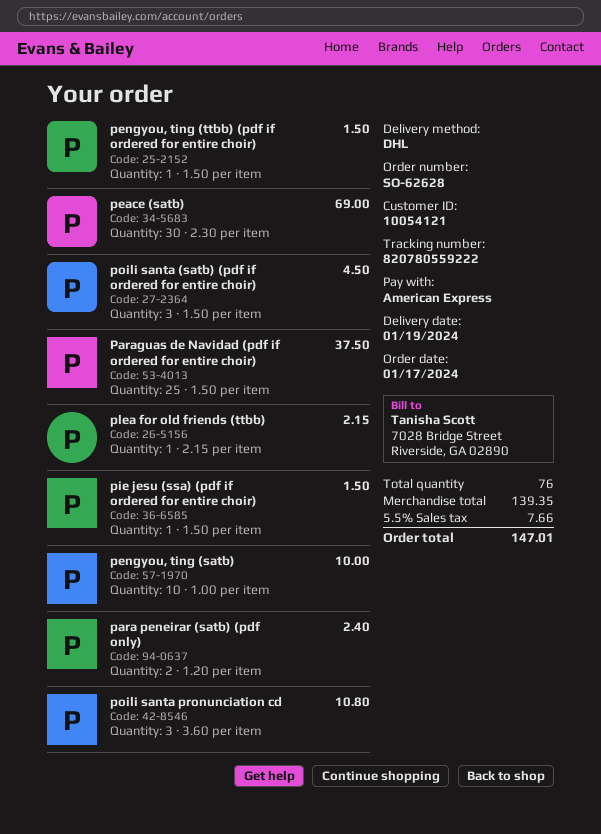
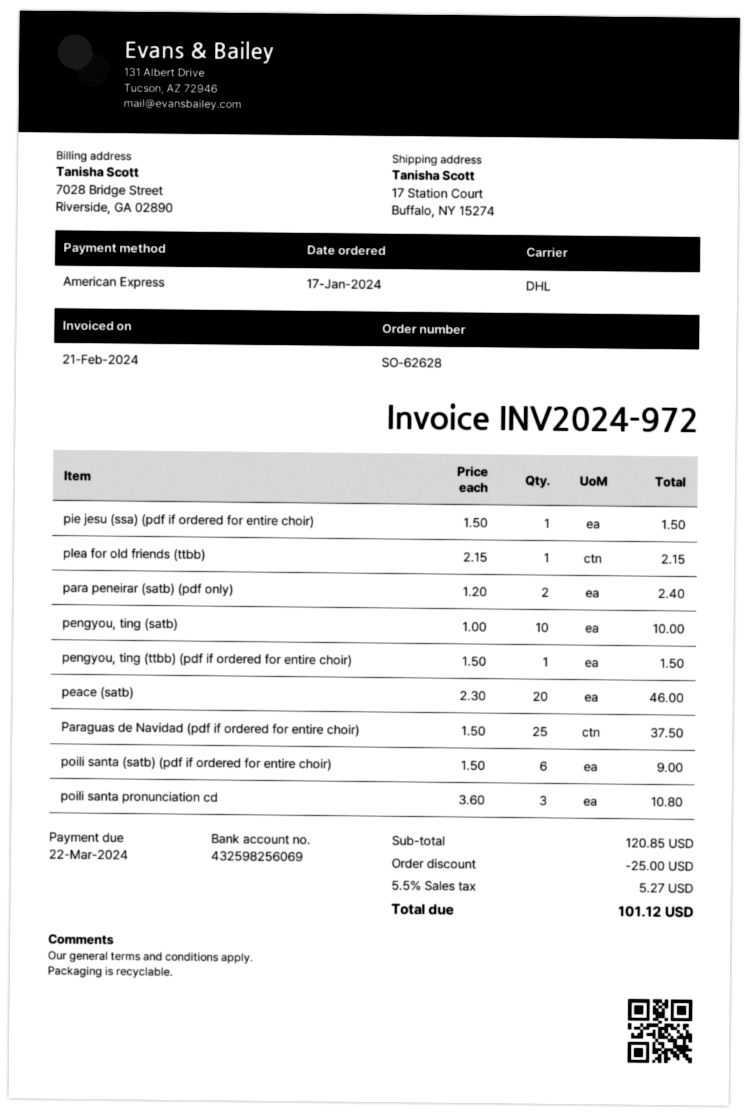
peace (satb): 30 x 2.30 = 69.00 -> 20 x 2.30 = 46.00
poili santa (satb) (pdf if ordered for entire choir): 3 x 1.50 = 4.50 -> 6 x 1.50 = 9.00
subtotal: 139.35 -> 120.85
discount: none -> 25.00
tax: 5.5% = 7.66 -> 5.5% = 5.27
total: 147.01 -> 101.12

